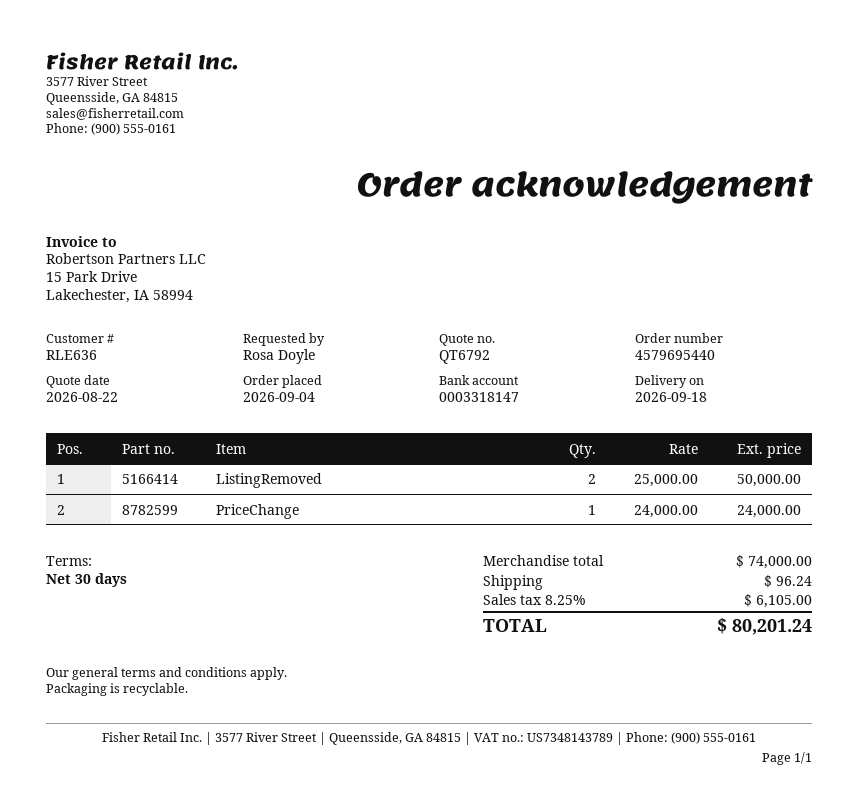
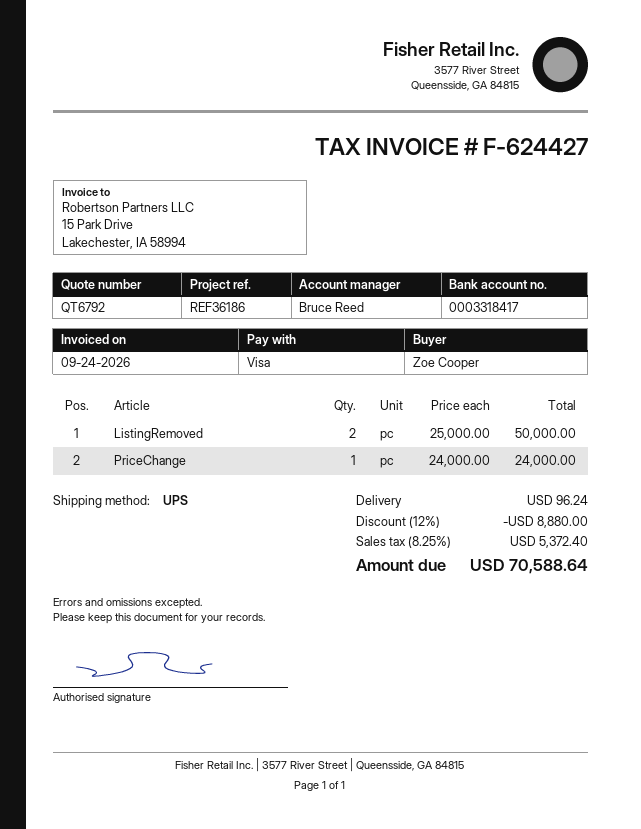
ordered by: Rosa Doyle -> Zoe Cooper
bank account: 0003318147 -> 0003318417
discount: none -> 12% = 8880.00
tax: 8.25% = 6105.00 -> 8.25% = 5372.40
total: 80201.24 -> 70588.64

